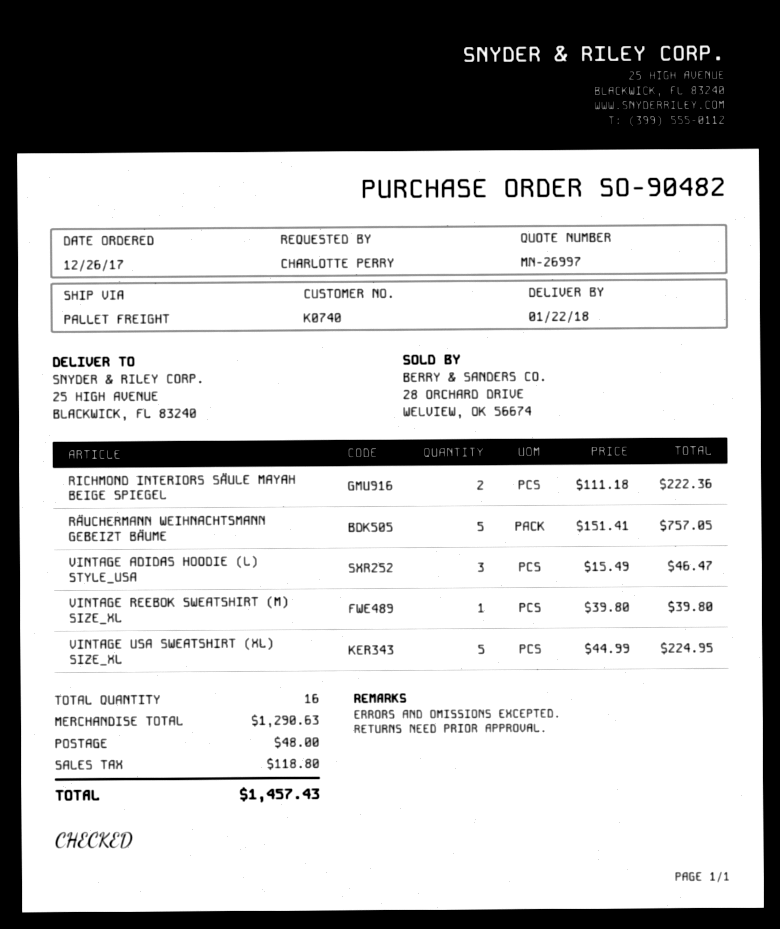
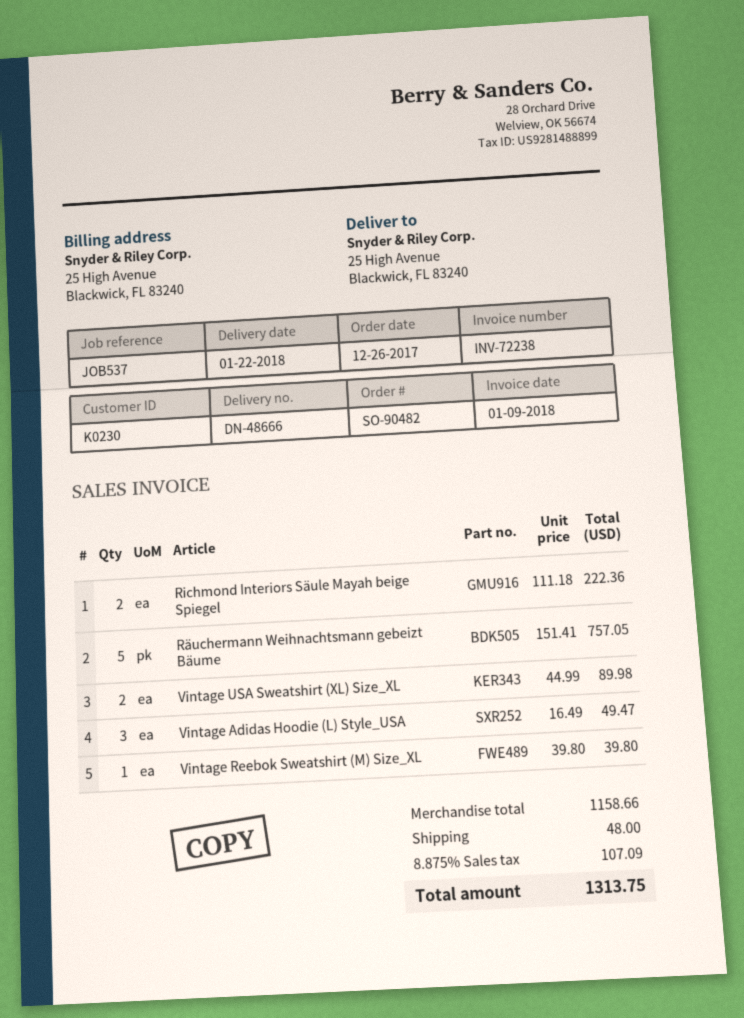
customer number: K0740 -> K0230
VINTAGE ADIDAS HOODIE (L) STYLE_USA: 3 x 15.49 = 46.47 -> 3 x 16.49 = 49.47
VINTAGE USA SWEATSHIRT (XL) SIZE_XL: 5 x 44.99 = 224.95 -> 2 x 44.99 = 89.98
subtotal: 1290.63 -> 1158.66
tax: 118.80 -> 107.09
total: 1457.43 -> 1313.75

